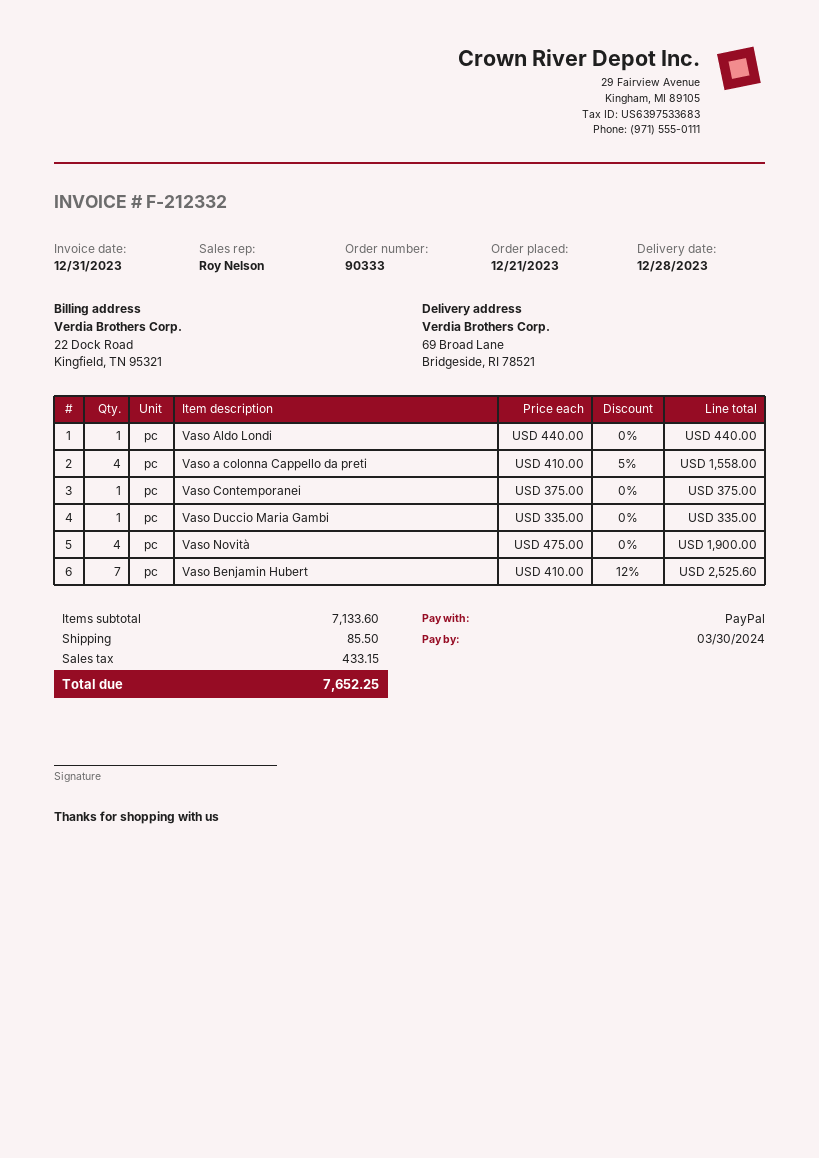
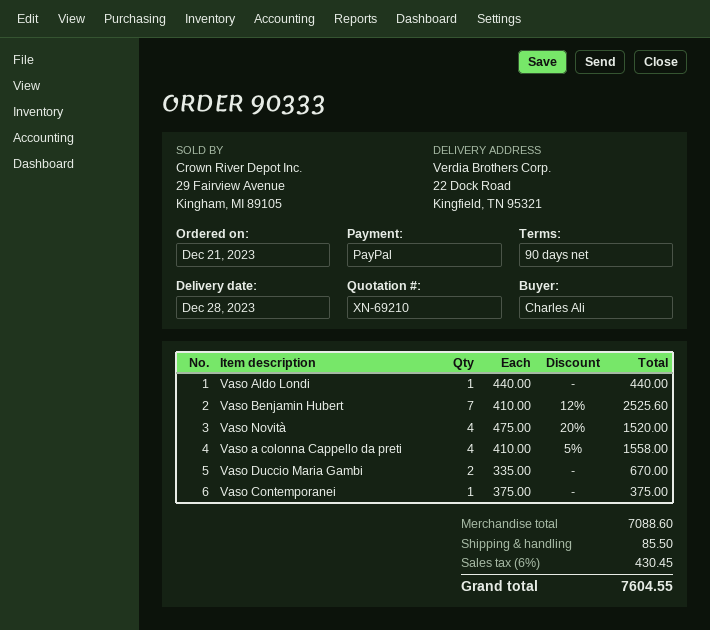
ship to: 69 Broad Lane, Bridgeside, RI 78521 -> 22 Dock Road, Kingfield, TN 95321
Vaso Duccio Maria Gambi: 1 x 335.00 = 335.00 -> 2 x 335.00 = 670.00
Vaso Novità: 4 x 475.00 = 1900.00 -> 4 x 475.00 - 20% = 1520.00
subtotal: 7133.60 -> 7088.60
tax: 433.15 -> 430.45
total: 7652.25 -> 7604.55

